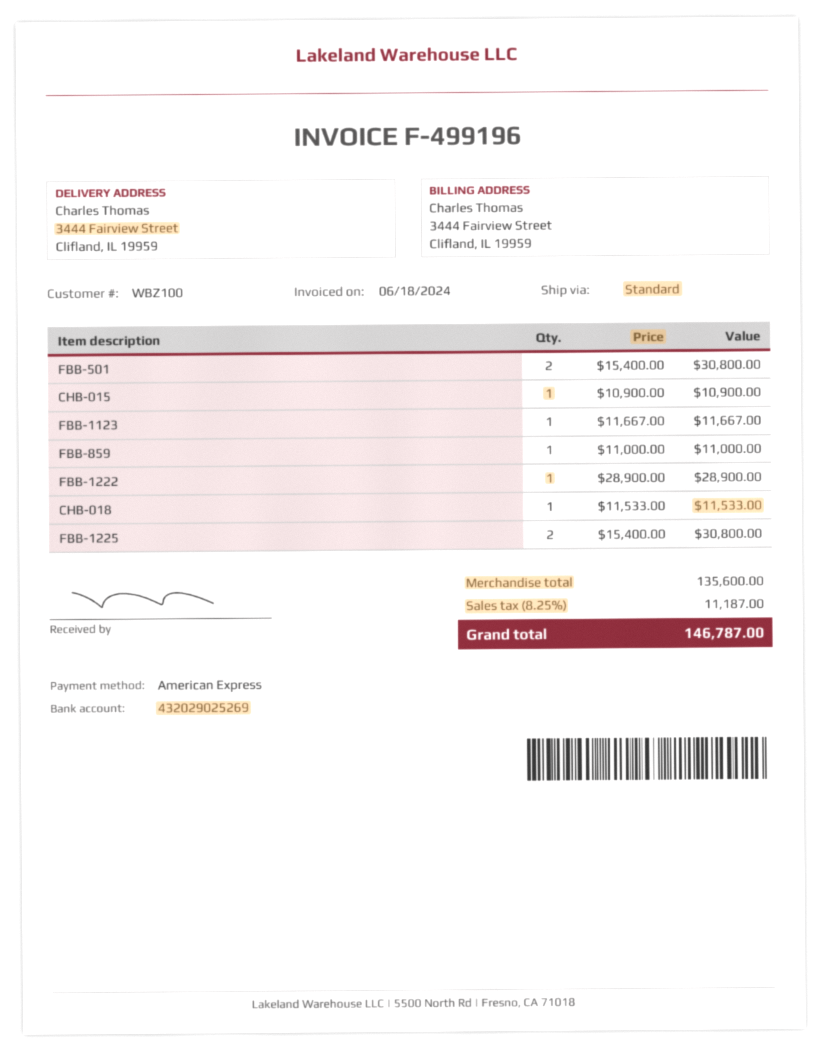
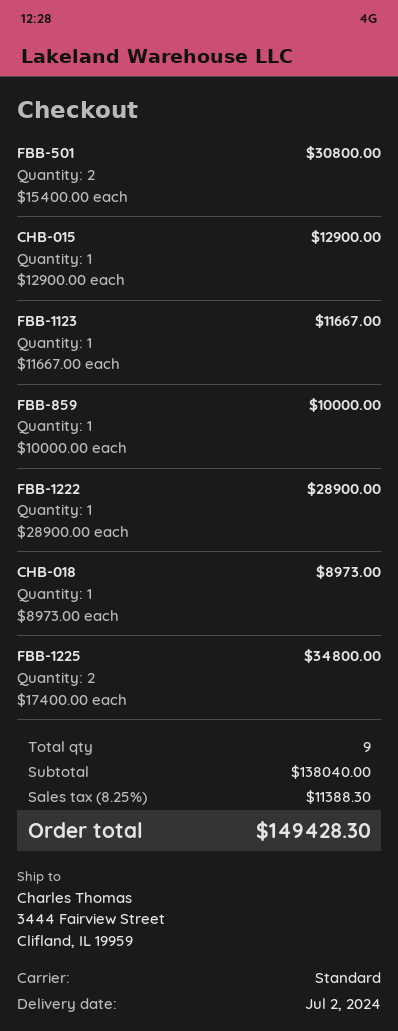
CHB-015: 1 x 10900.00 = 10900.00 -> 1 x 12900.00 = 12900.00
FBB-859: 1 x 11000.00 = 11000.00 -> 1 x 10000.00 = 10000.00
CHB-018: 1 x 11533.00 = 11533.00 -> 1 x 8973.00 = 8973.00
FBB-1225: 2 x 15400.00 = 30800.00 -> 2 x 17400.00 = 34800.00
subtotal: 135600.00 -> 138040.00
tax: 8.25% = 11187.00 -> 8.25% = 11388.30
total: 146787.00 -> 149428.30

